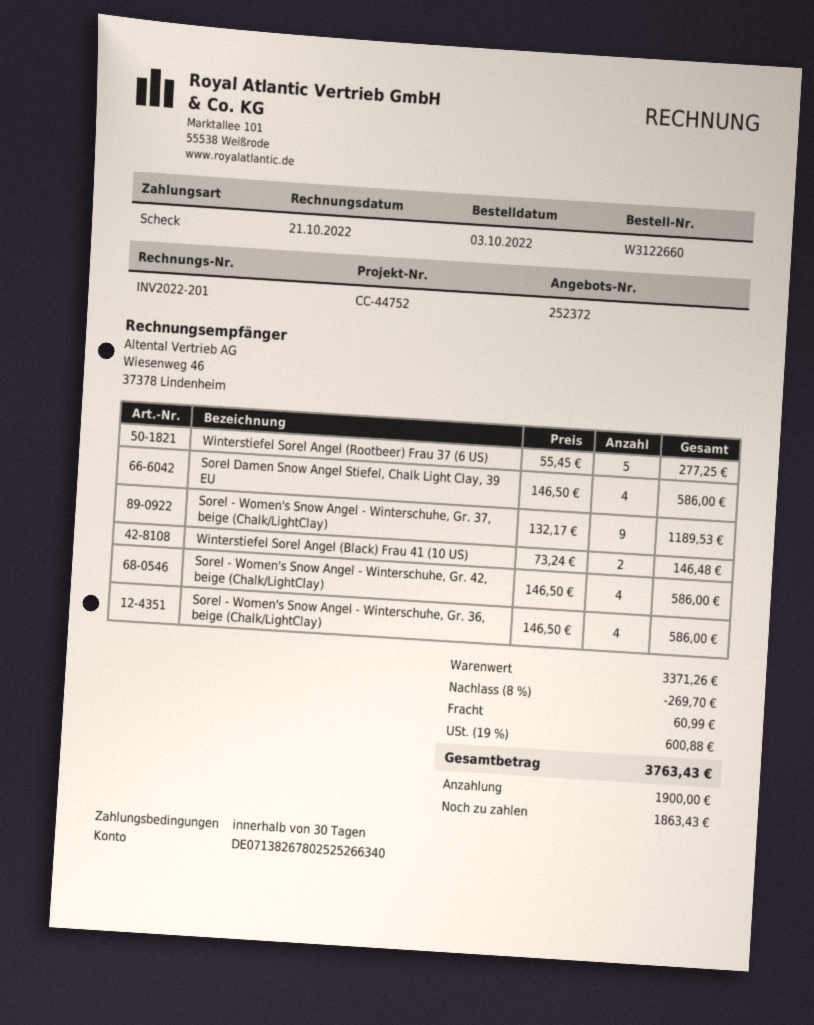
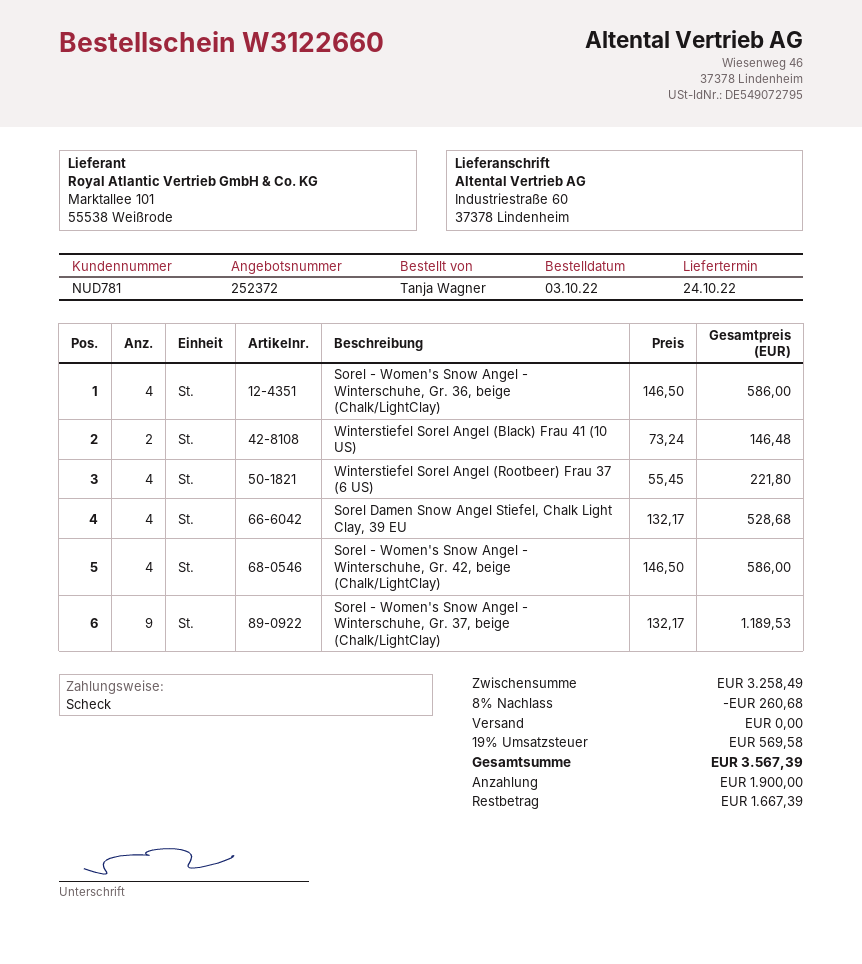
Winterstiefel Sorel Angel (Rootbeer) Frau 37 (6 US): 5 x 55.45 = 277.25 -> 4 x 55.45 = 221.80
Sorel Damen Snow Angel Stiefel, Chalk Light Clay, 39 EU: 4 x 146.50 = 586.00 -> 4 x 132.17 = 528.68
subtotal: 3371.26 -> 3258.49
discount: 8% = 269.70 -> 8% = 260.68
shipping: 60.99 -> 0.00
tax: 19% = 600.88 -> 19% = 569.58
total: 3763.43 -> 3567.39
balance: 1863.43 -> 1667.39

